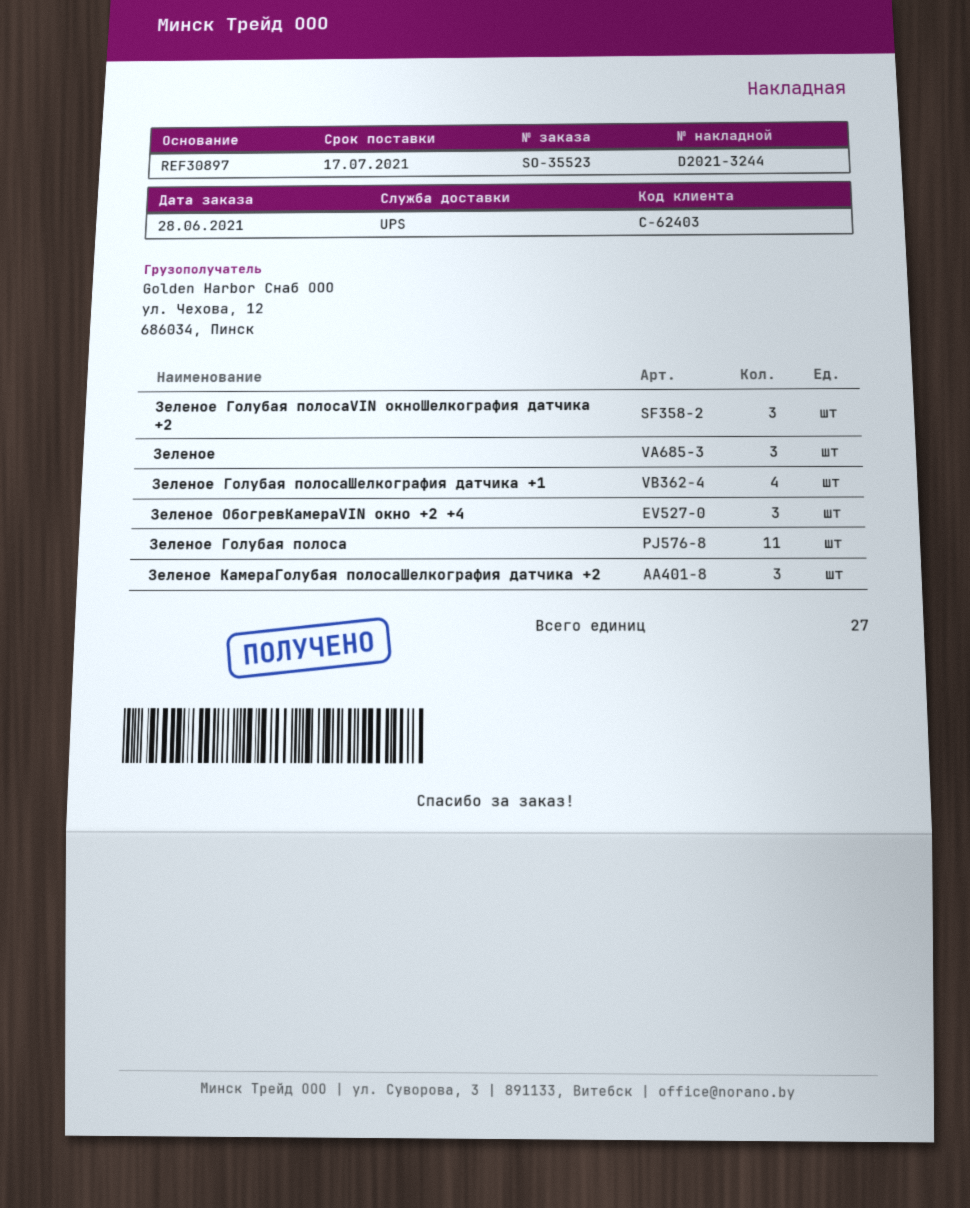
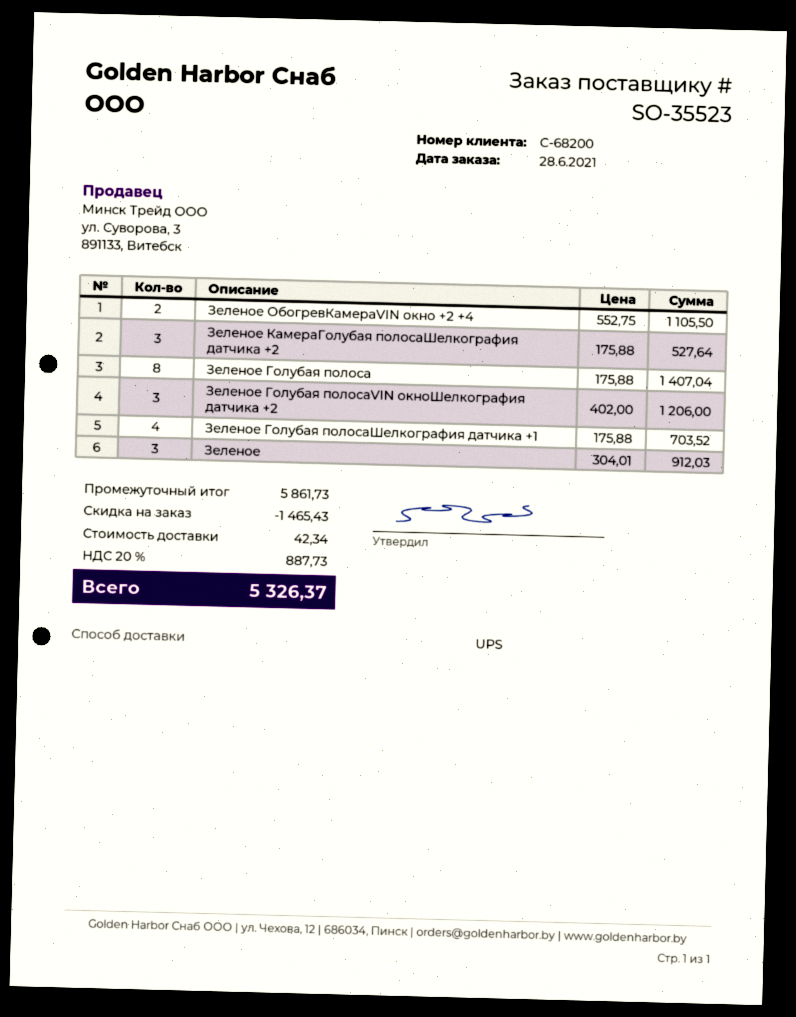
customer number: C-62403 -> C-68200
Зеленое ОбогревКамераVIN окно +2 +4: 3 -> 2
Зеленое Голубая полоса: 11 -> 8

